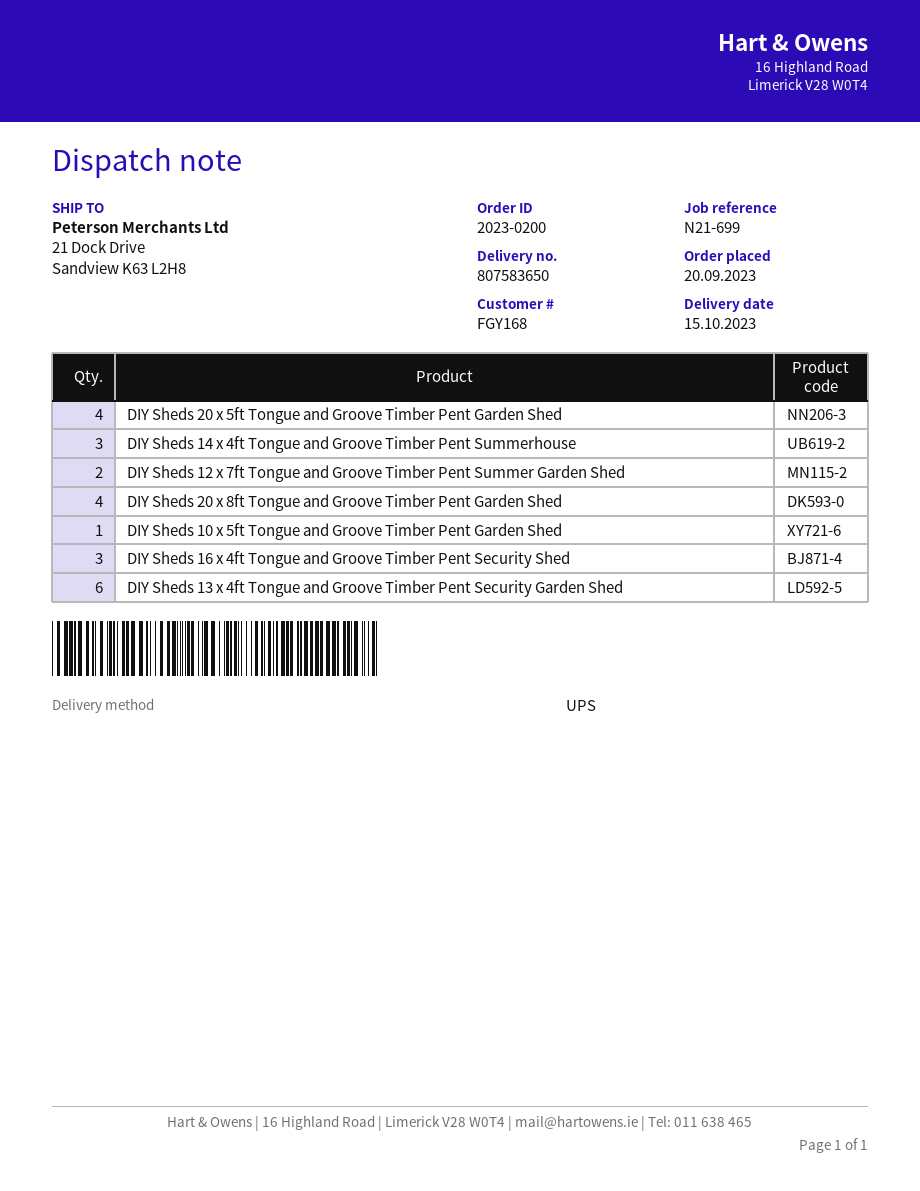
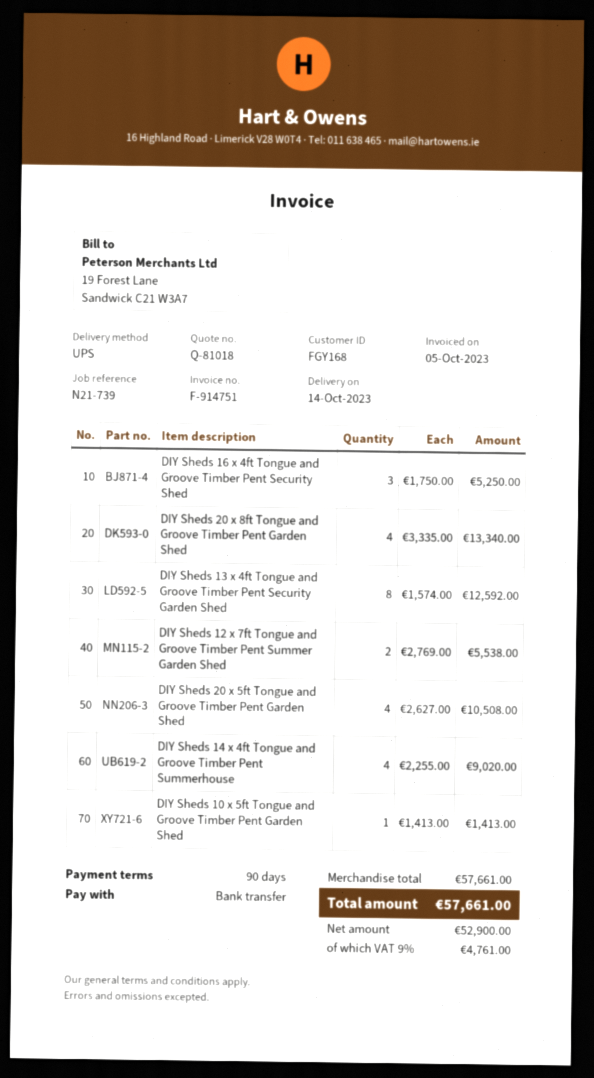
delivery date: 2023-10-15 -> 2023-10-14
reference: N21-699 -> N21-739
DIY Sheds 14 x 4ft Tongue and Groove Timber Pent Summerhouse: 3 -> 4
DIY Sheds 13 x 4ft Tongue and Groove Timber Pent Security Garden Shed: 6 -> 8

